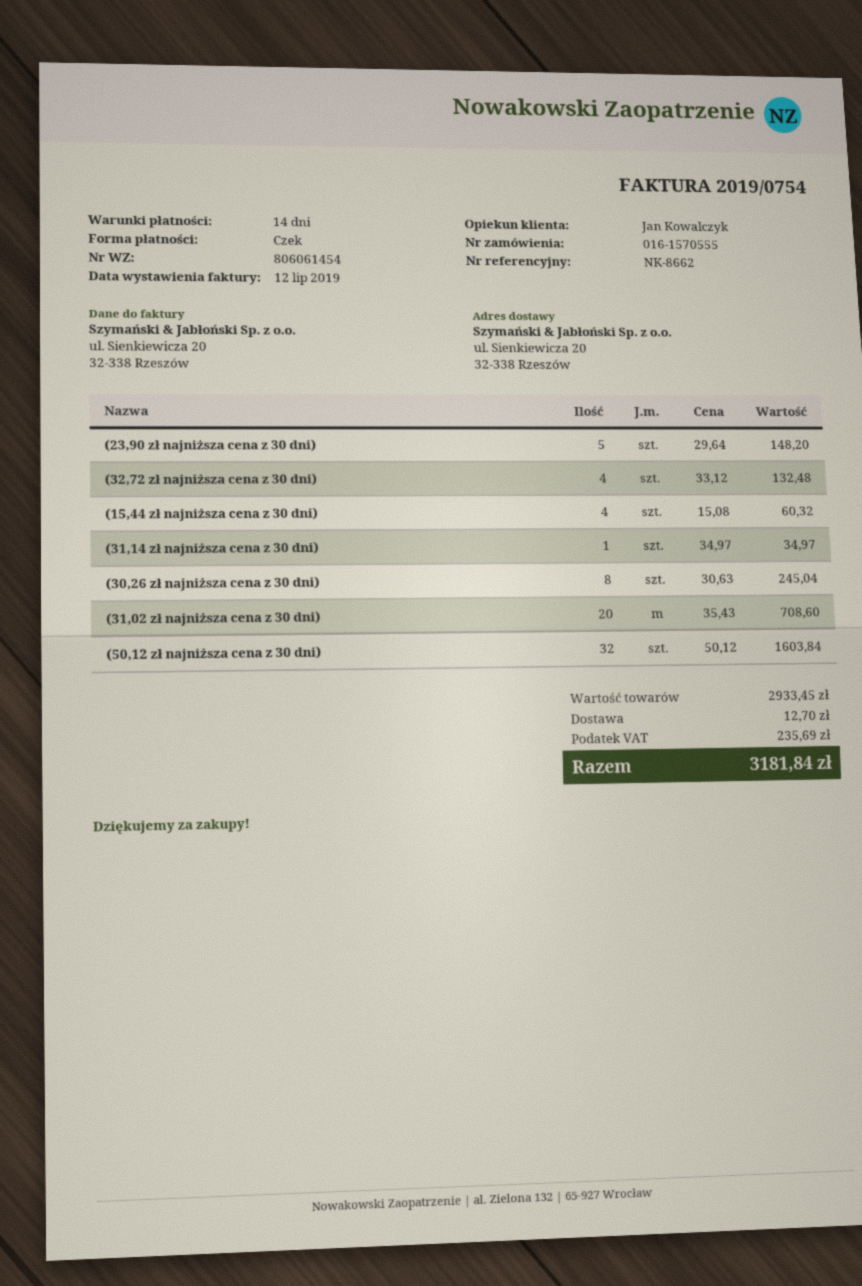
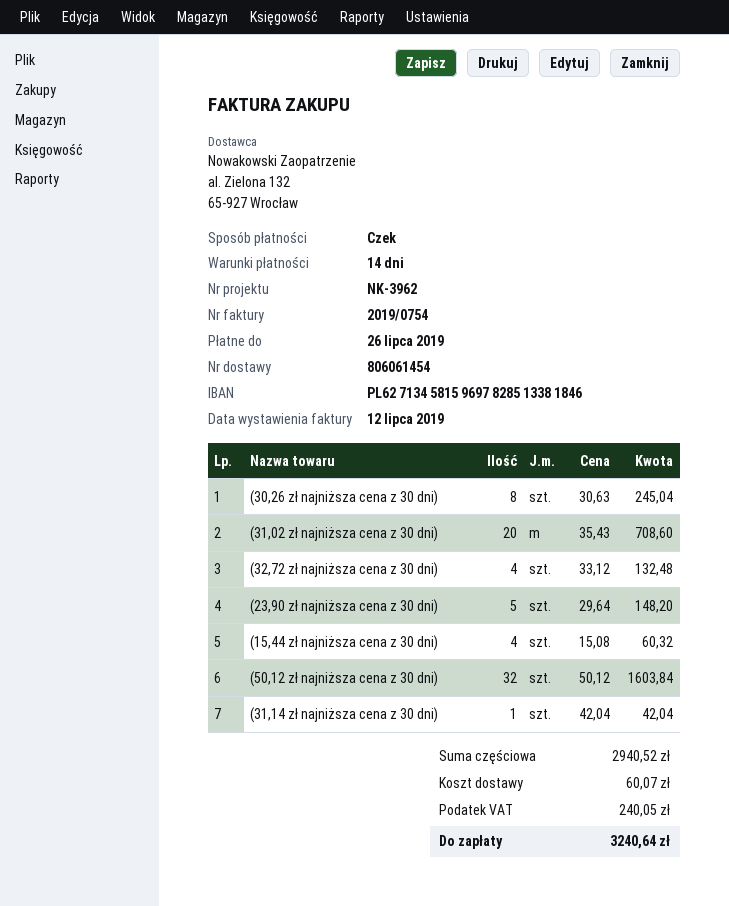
reference: NK-8662 -> NK-3962
(31,14 zł najniższa cena z 30 dni): 1 x 34.97 = 34.97 -> 1 x 42.04 = 42.04
subtotal: 2933.45 -> 2940.52
shipping: 12.70 -> 60.07
tax: 235.69 -> 240.05
total: 3181.84 -> 3240.64

